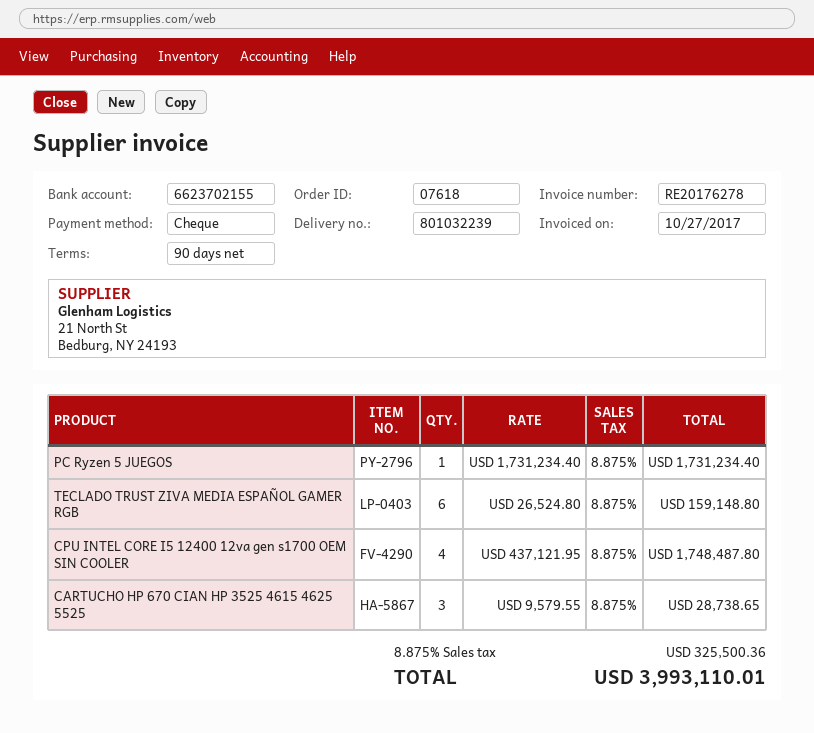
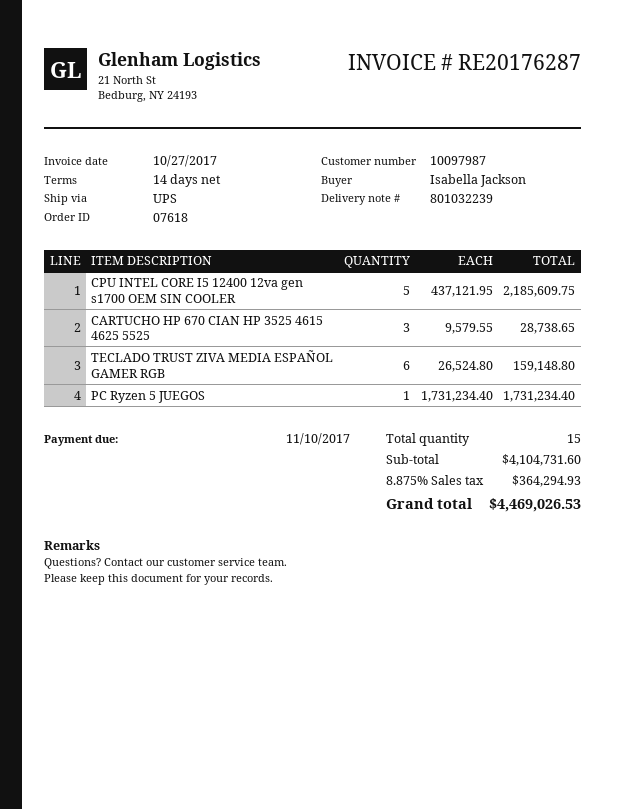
invoice number: RE20176278 -> RE20176287
payment terms: 90 days -> 14 days
CPU INTEL CORE I5 12400 12va gen s1700 OEM SIN COOLER: 4 x 437121.95 = 1748487.80 -> 5 x 437121.95 = 2185609.75
tax: 8.875% = 325500.36 -> 8.875% = 364294.93
total: 3993110.01 -> 4469026.53

